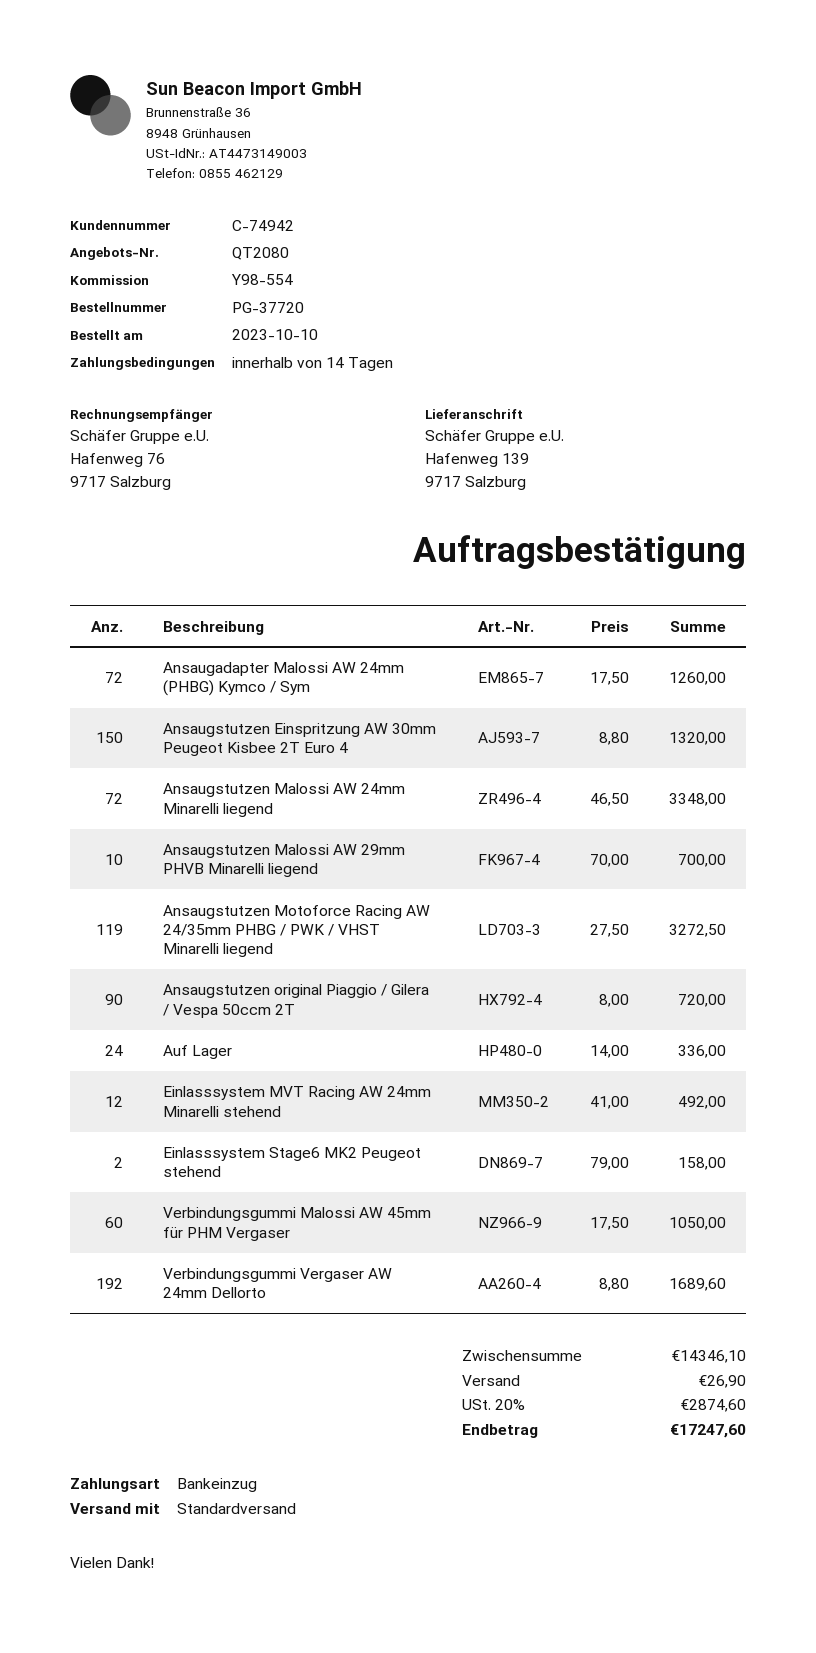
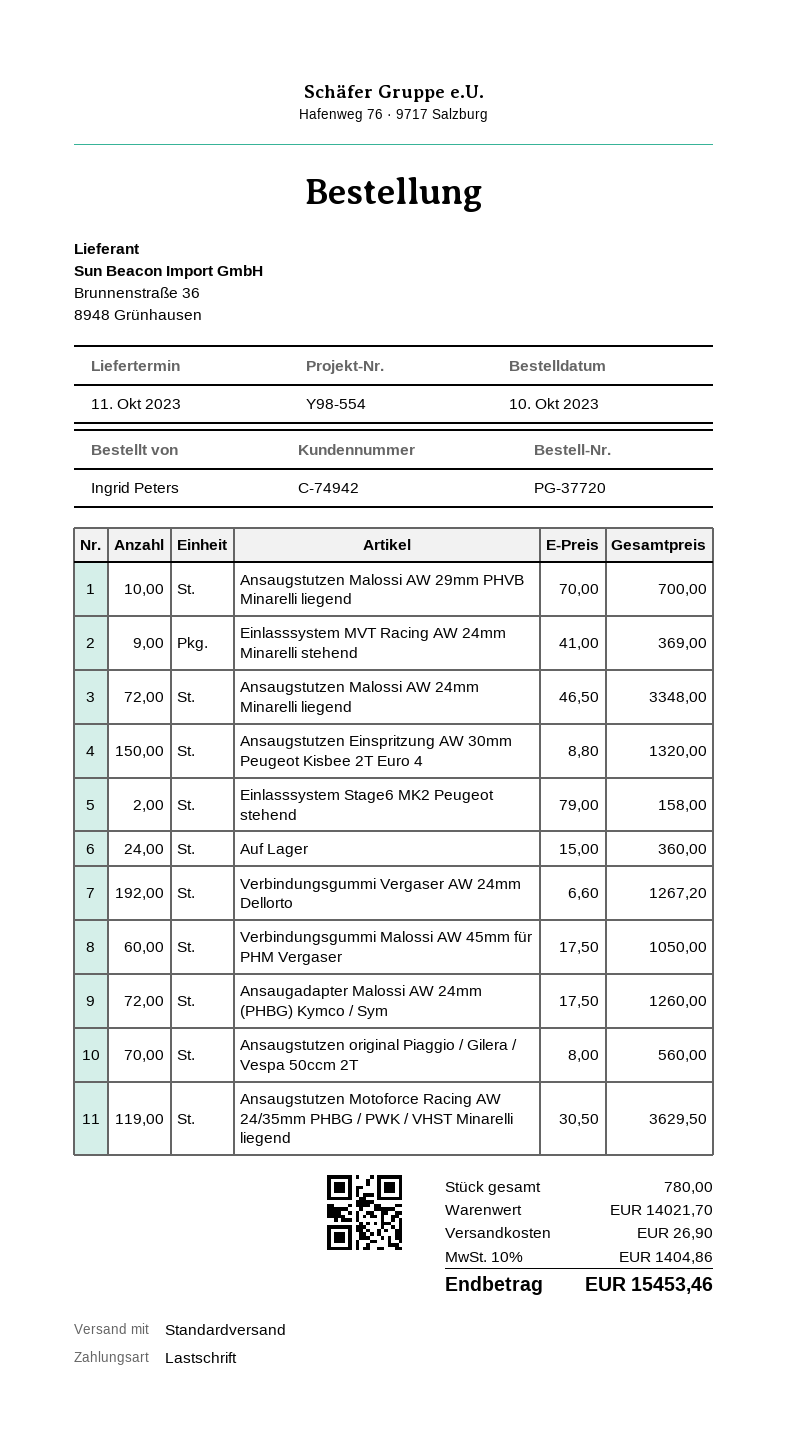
Ansaugstutzen Motoforce Racing AW 24/35mm PHBG / PWK / VHST Minarelli liegend: 119 x 27.50 = 3272.50 -> 119 x 30.50 = 3629.50
Ansaugstutzen original Piaggio / Gilera / Vespa 50ccm 2T: 90 x 8.00 = 720.00 -> 70 x 8.00 = 560.00
Auf Lager: 24 x 14.00 = 336.00 -> 24 x 15.00 = 360.00
Einlasssystem MVT Racing AW 24mm Minarelli stehend: 12 x 41.00 = 492.00 -> 9 x 41.00 = 369.00
Verbindungsgummi Vergaser AW 24mm Dellorto: 192 x 8.80 = 1689.60 -> 192 x 6.60 = 1267.20
subtotal: 14346.10 -> 14021.70
tax: 20% = 2874.60 -> 10% = 1404.86
total: 17247.60 -> 15453.46

